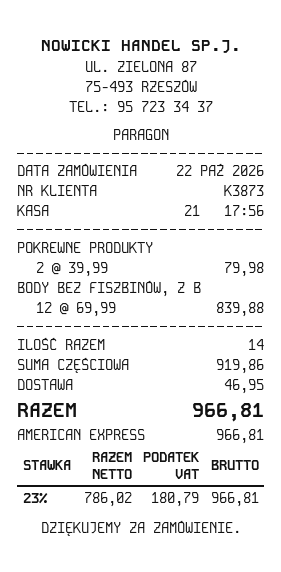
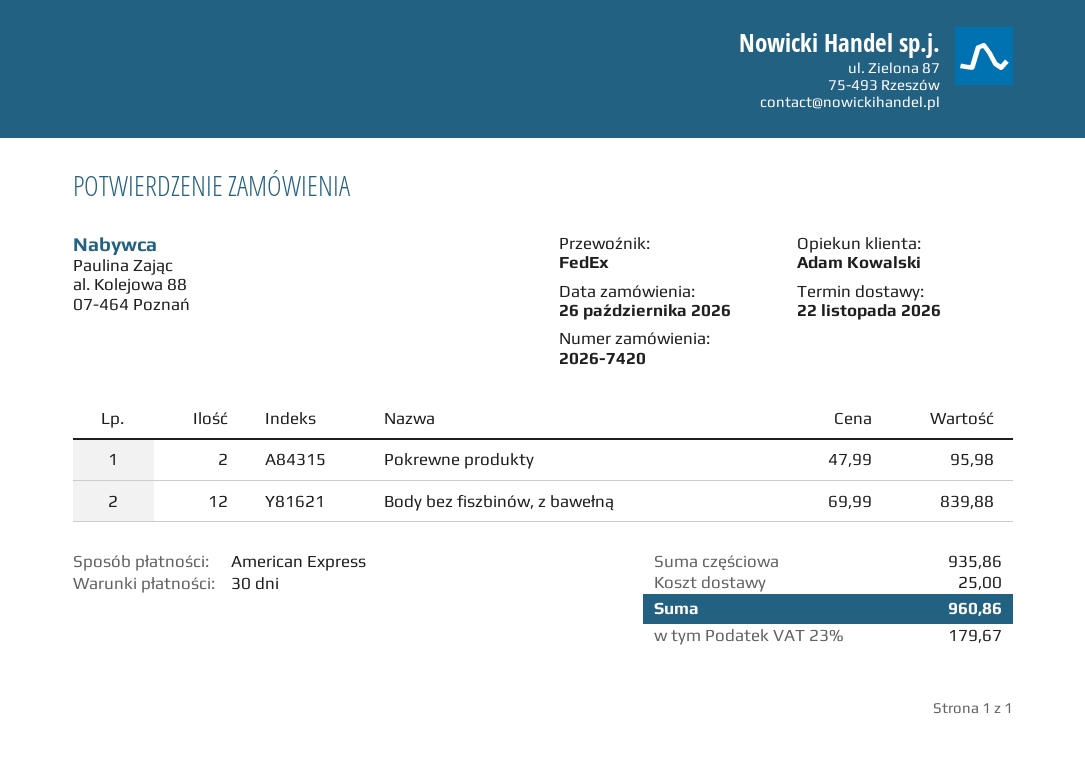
order date: 2026-10-22 -> 2026-10-26
POKREWNE PRODUKTY: 2 x 39.99 = 79.98 -> 2 x 47.99 = 95.98
subtotal: 919.86 -> 935.86
shipping: 46.95 -> 25.00
tax: 23% = 180.79 -> 23% = 179.67
total: 966.81 -> 960.86

